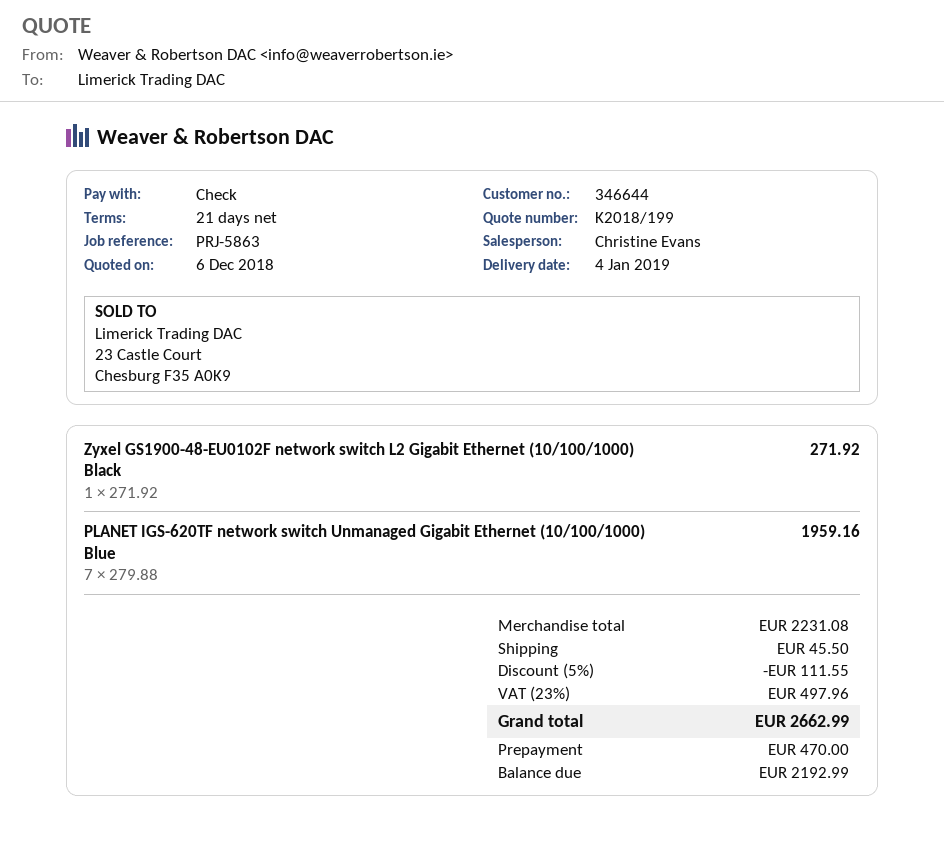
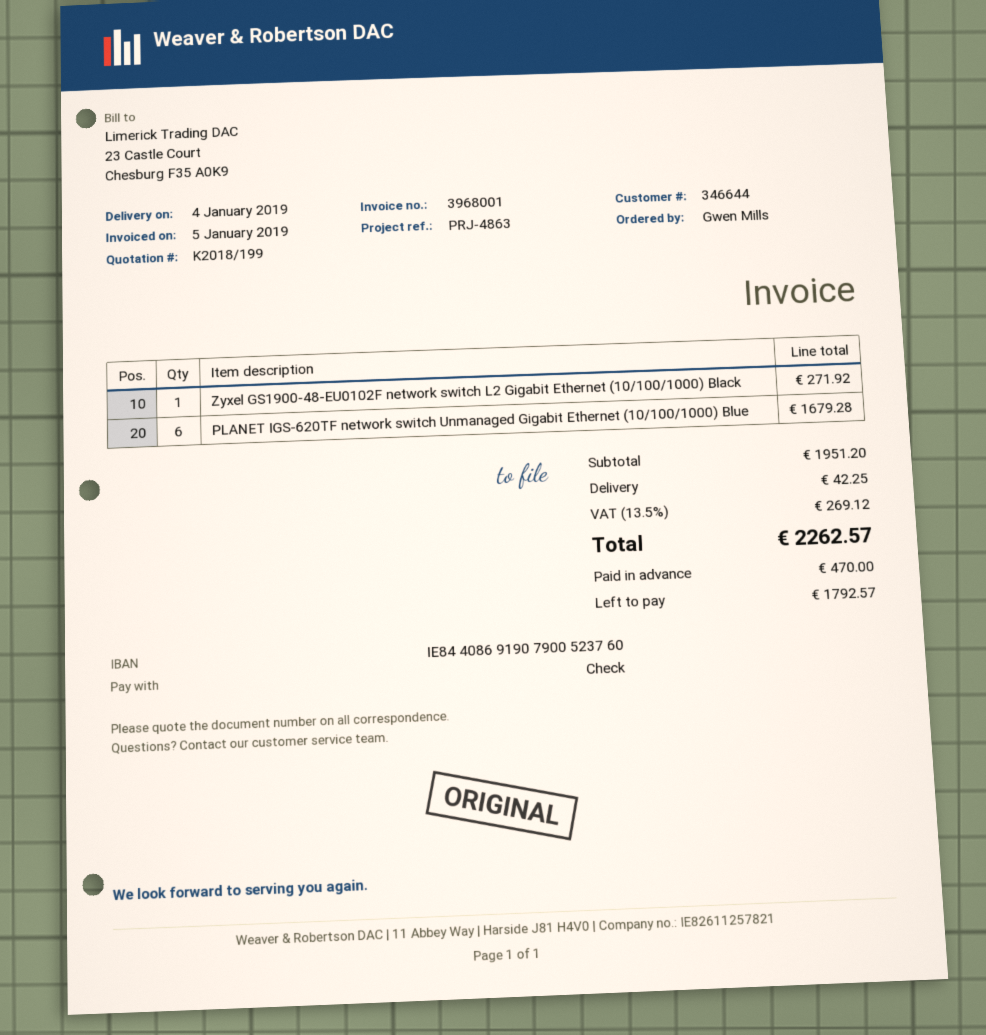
reference: PRJ-5863 -> PRJ-4863
PLANET IGS-620TF network switch Unmanaged Gigabit Ethernet (10/100/1000) Blue: 7 for 1959.16 -> 6 for 1679.28
subtotal: 2231.08 -> 1951.20
discount: 5% = 111.55 -> none
shipping: 45.50 -> 42.25
tax: 23% = 497.96 -> 13.5% = 269.12
total: 2662.99 -> 2262.57
balance: 2192.99 -> 1792.57

